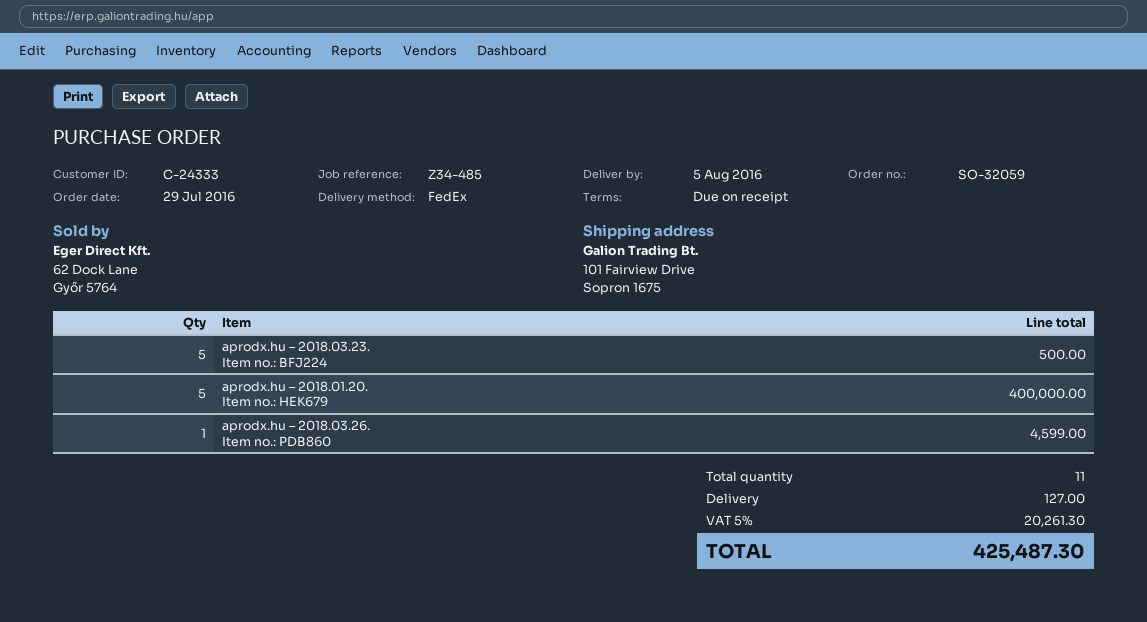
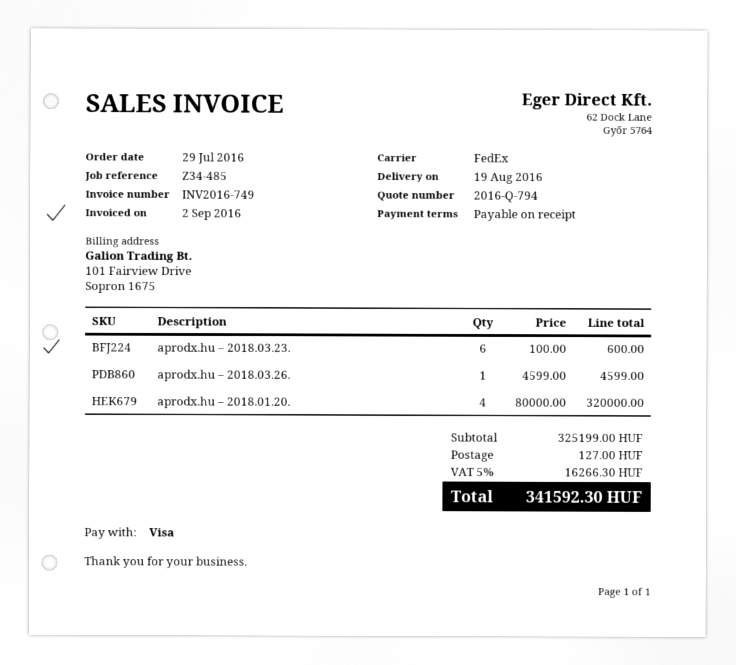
delivery date: 2016-08-05 -> 2016-08-19
aprodx.hu – 2018.03.23.: 5 for 500.00 -> 6 for 600.00
aprodx.hu – 2018.01.20.: 5 for 400000.00 -> 4 for 320000.00
tax: 5% = 20261.30 -> 5% = 16266.30
total: 425487.30 -> 341592.30

